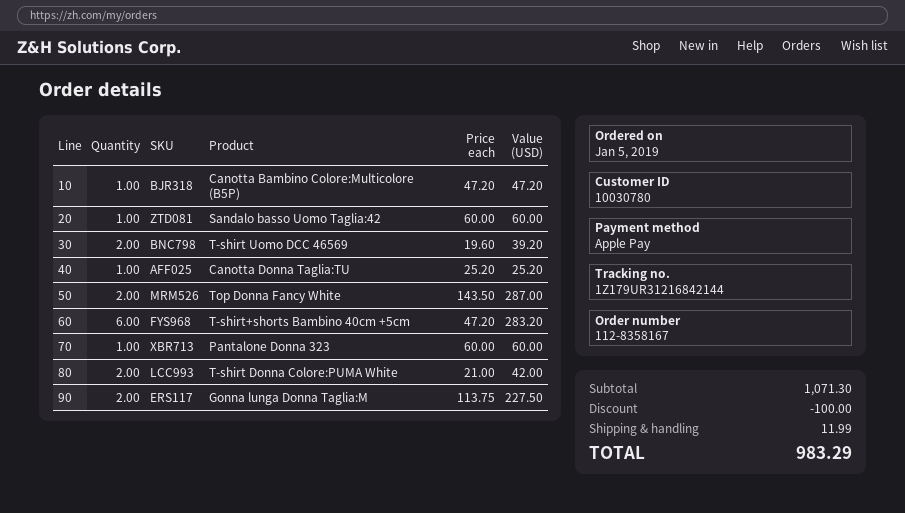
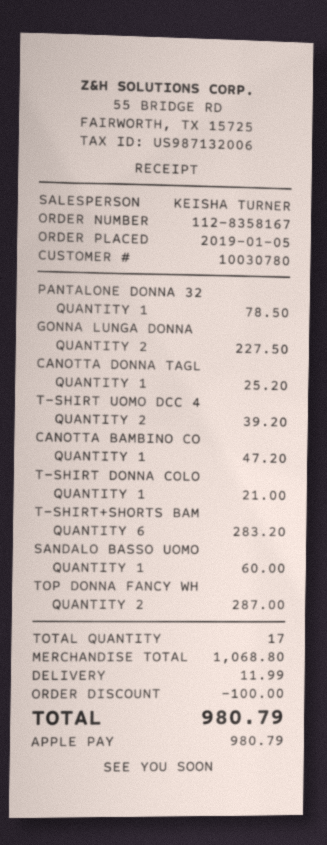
Pantalone Donna 323: 1 for 60.00 -> 1 for 78.50
T-shirt Donna Colore:PUMA White: 2 for 42.00 -> 1 for 21.00
subtotal: 1071.30 -> 1068.80
total: 983.29 -> 980.79

